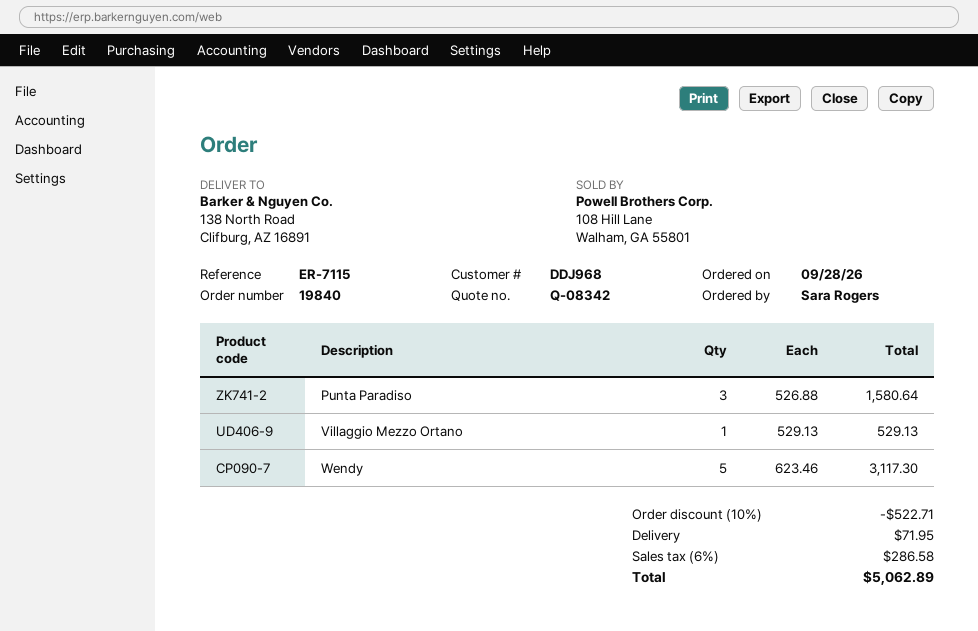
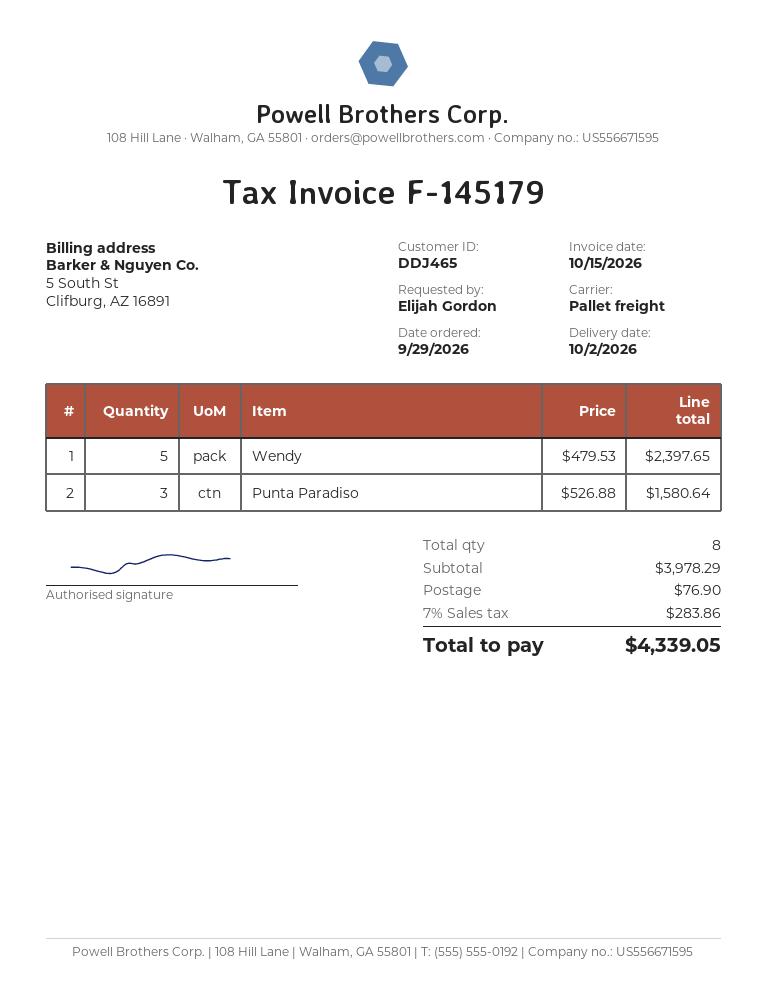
order date: 2026-09-28 -> 2026-09-29
customer number: DDJ968 -> DDJ465
ordered by: Sara Rogers -> Elijah Gordon
Villaggio Mezzo Ortano: 1 x 529.13 = 529.13 -> none
Wendy: 5 x 623.46 = 3117.30 -> 5 x 479.53 = 2397.65
discount: 10% = 522.71 -> none
shipping: 71.95 -> 76.90
tax: 6% = 286.58 -> 7% = 283.86
total: 5062.89 -> 4339.05

